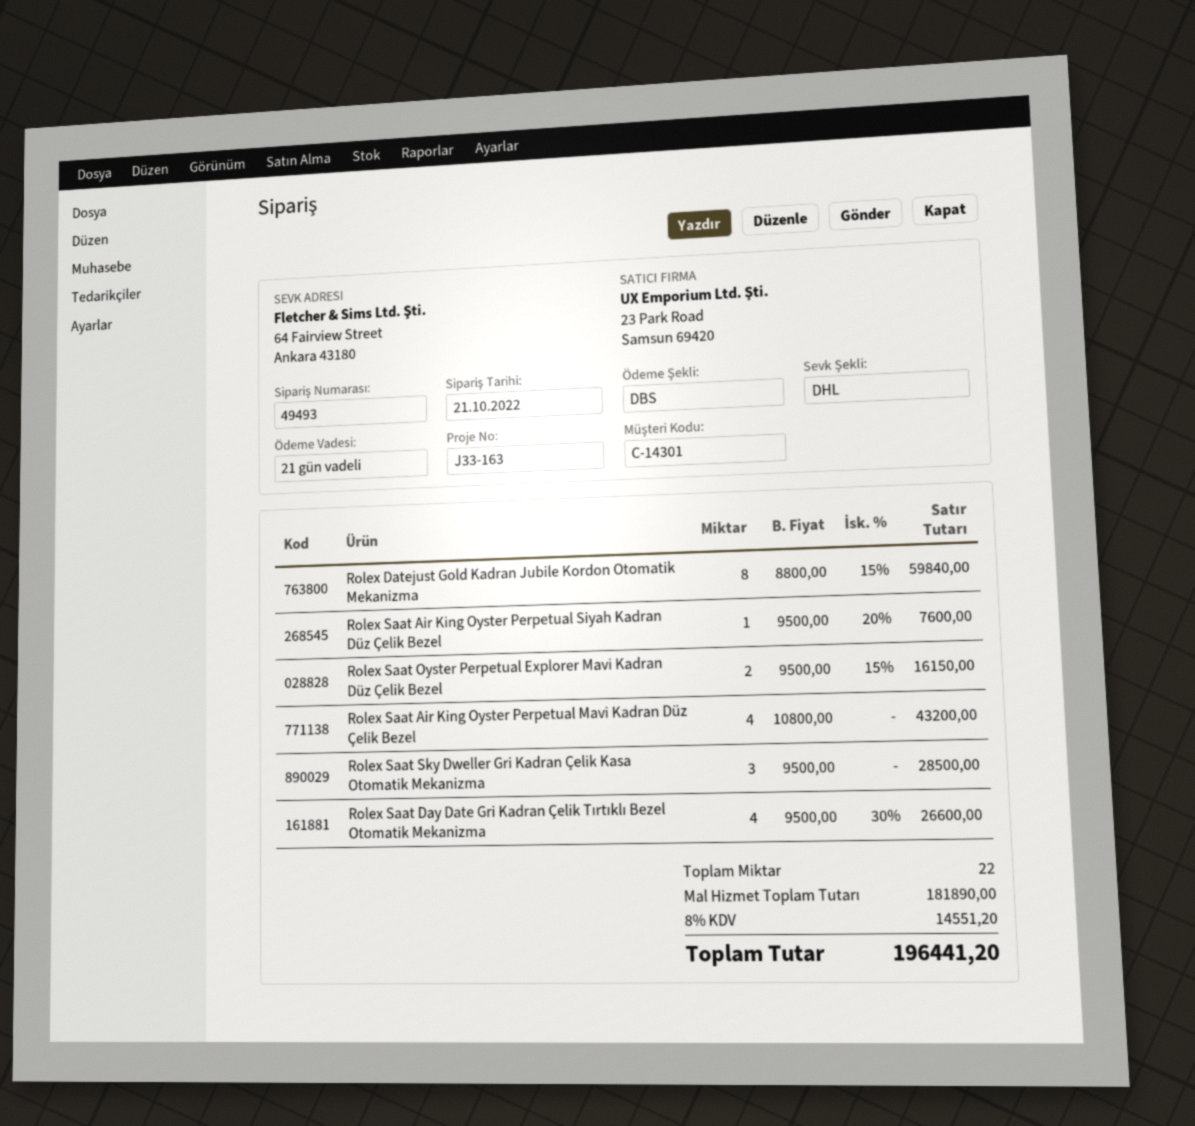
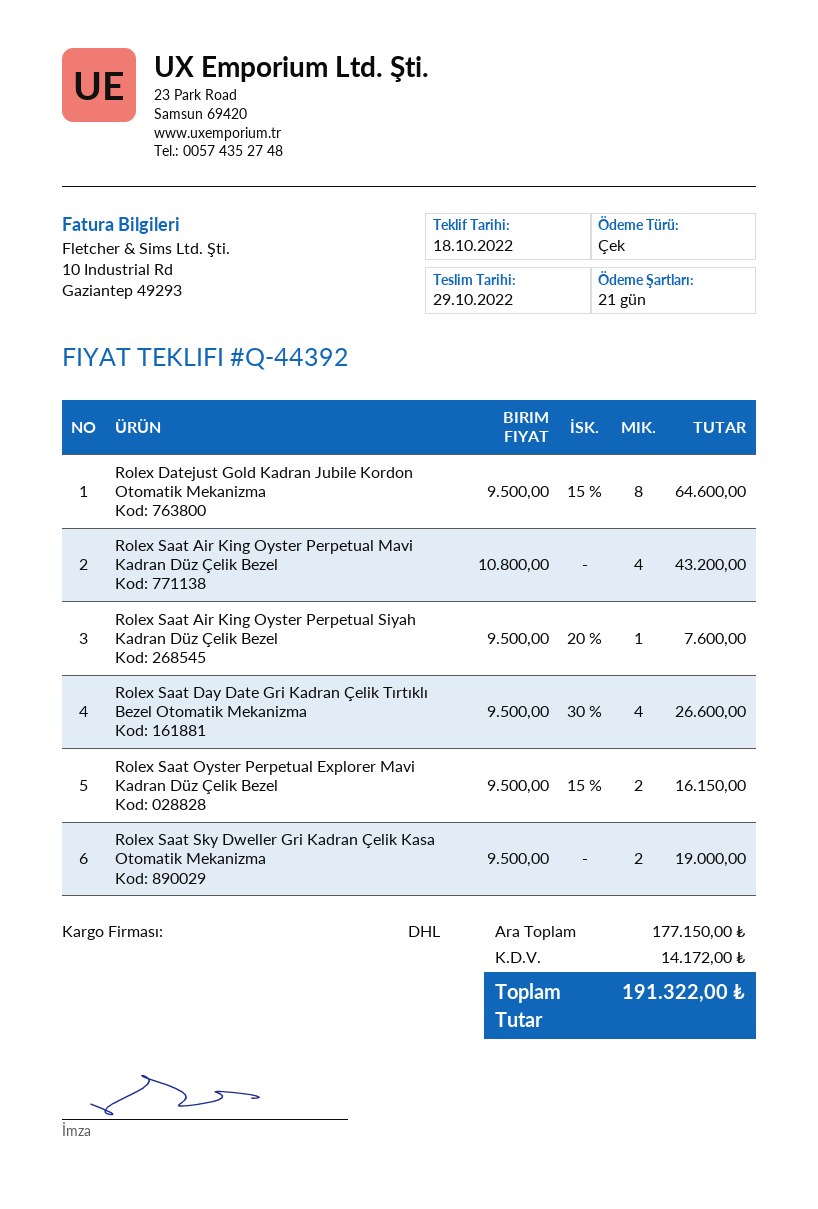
payment method: direct debit -> cheque
Rolex Datejust Gold Kadran Jubile Kordon Otomatik Mekanizma: 8 x 8800.00 - 15% = 59840.00 -> 8 x 9500.00 - 15% = 64600.00
Rolex Saat Sky Dweller Gri Kadran Çelik Kasa Otomatik Mekanizma: 3 x 9500.00 = 28500.00 -> 2 x 9500.00 = 19000.00
subtotal: 181890.00 -> 177150.00
tax: 14551.20 -> 14172.00
total: 196441.20 -> 191322.00

